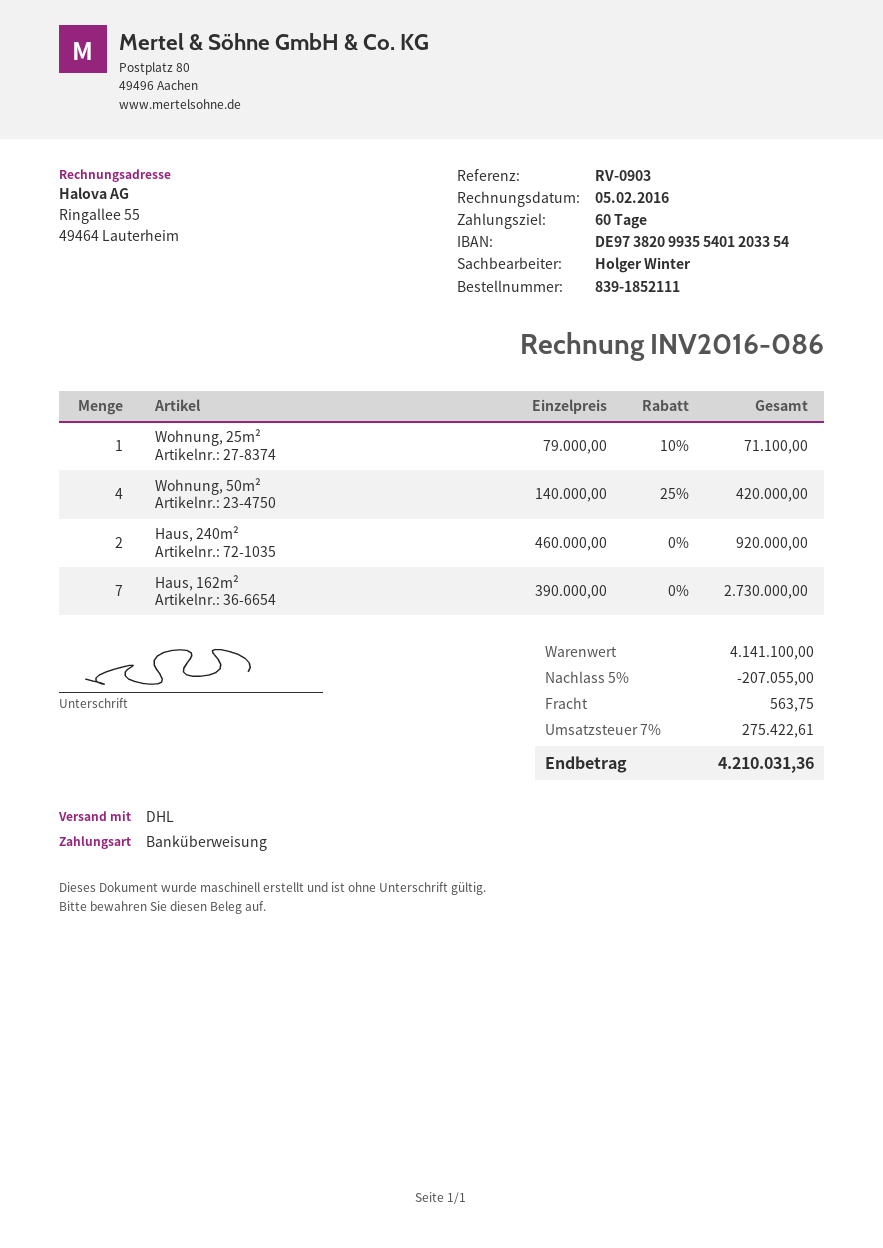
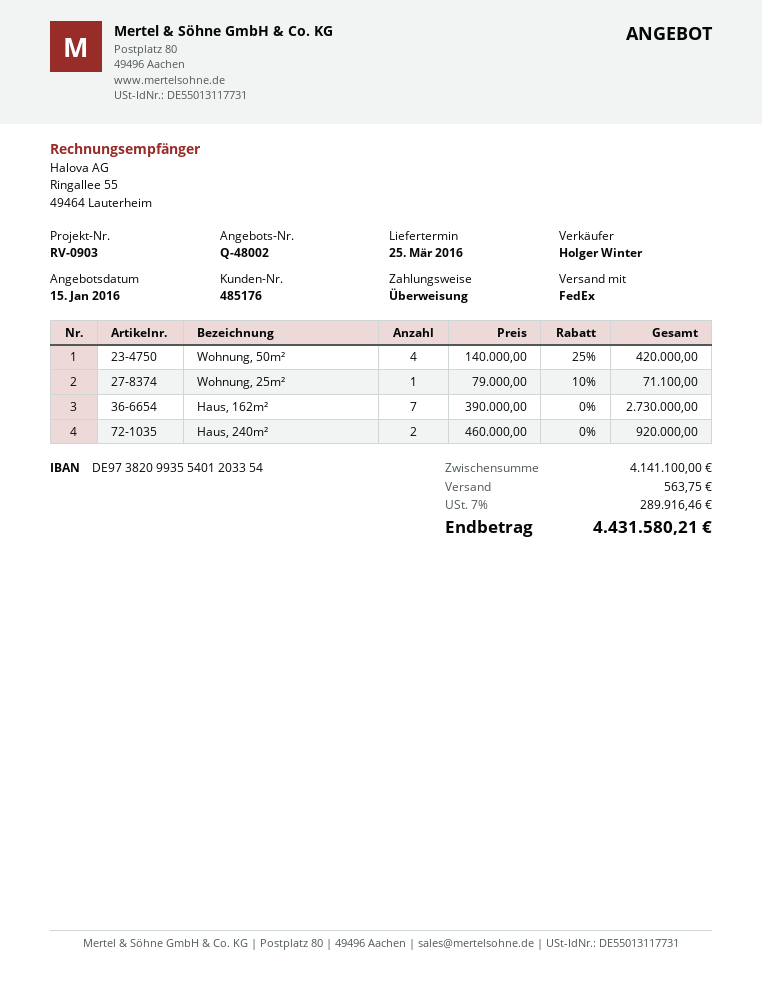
shipping method: DHL -> FedEx
discount: 5% = 207055.00 -> none
tax: 7% = 275422.61 -> 7% = 289916.46
total: 4210031.36 -> 4431580.21

